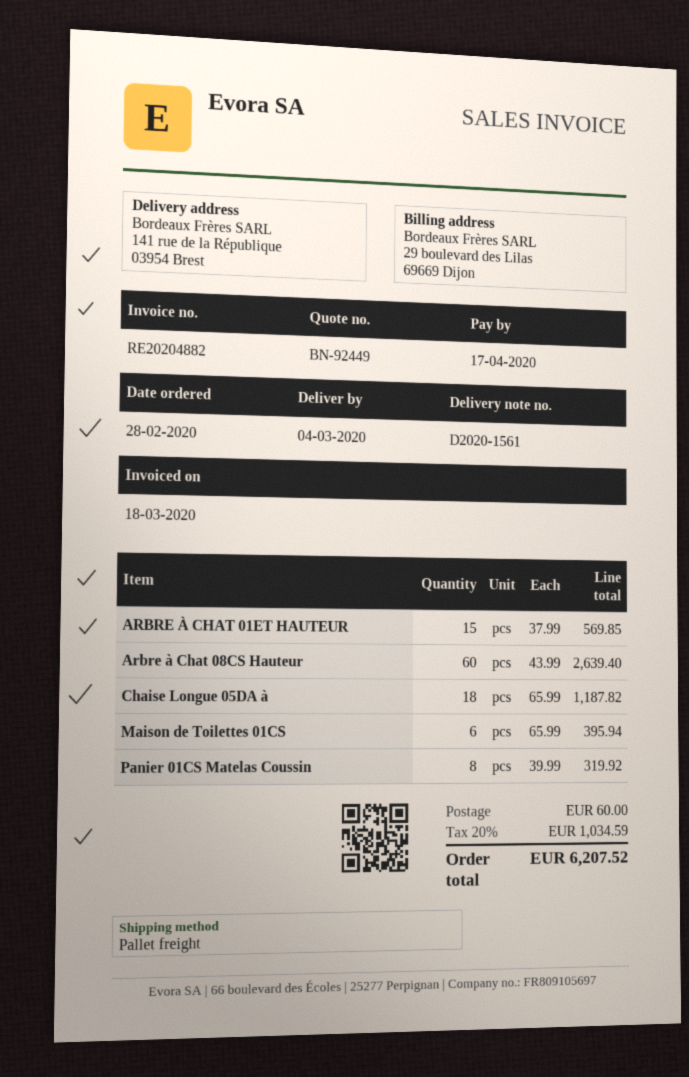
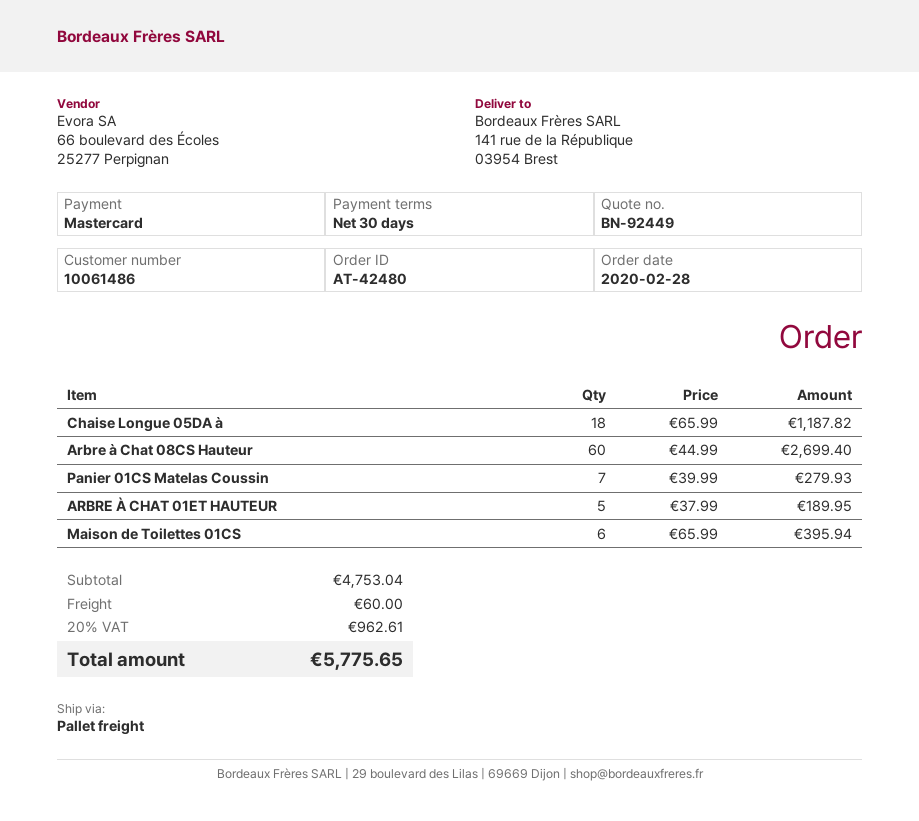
ARBRE À CHAT 01ET HAUTEUR: 15 x 37.99 = 569.85 -> 5 x 37.99 = 189.95
Arbre à Chat 08CS Hauteur: 60 x 43.99 = 2639.40 -> 60 x 44.99 = 2699.40
Panier 01CS Matelas Coussin: 8 x 39.99 = 319.92 -> 7 x 39.99 = 279.93
tax: 20% = 1034.59 -> 20% = 962.61
total: 6207.52 -> 5775.65

